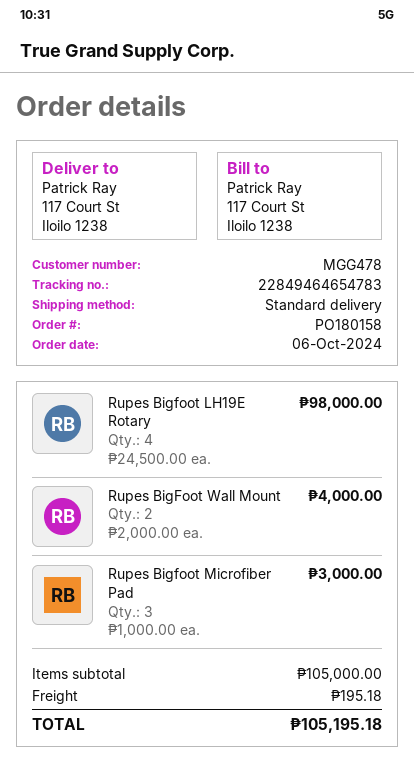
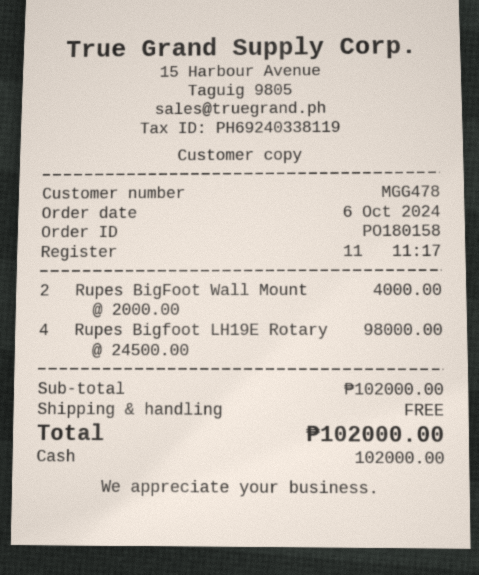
Rupes Bigfoot Microfiber Pad: 3 x 1000.00 = 3000.00 -> none
subtotal: 105000.00 -> 102000.00
shipping: 195.18 -> 0.00
total: 105195.18 -> 102000.00

